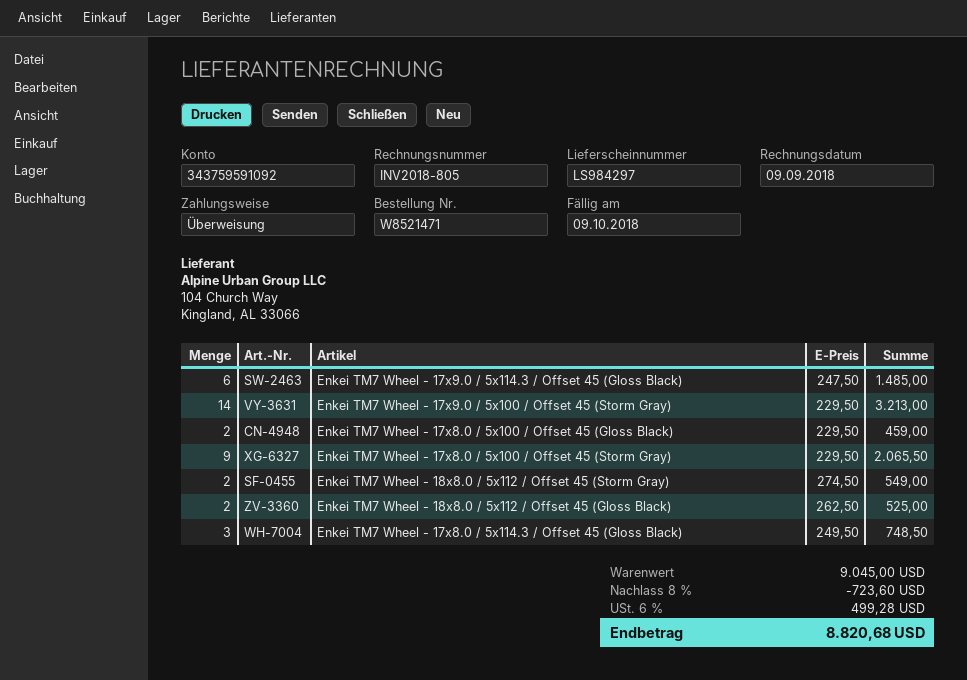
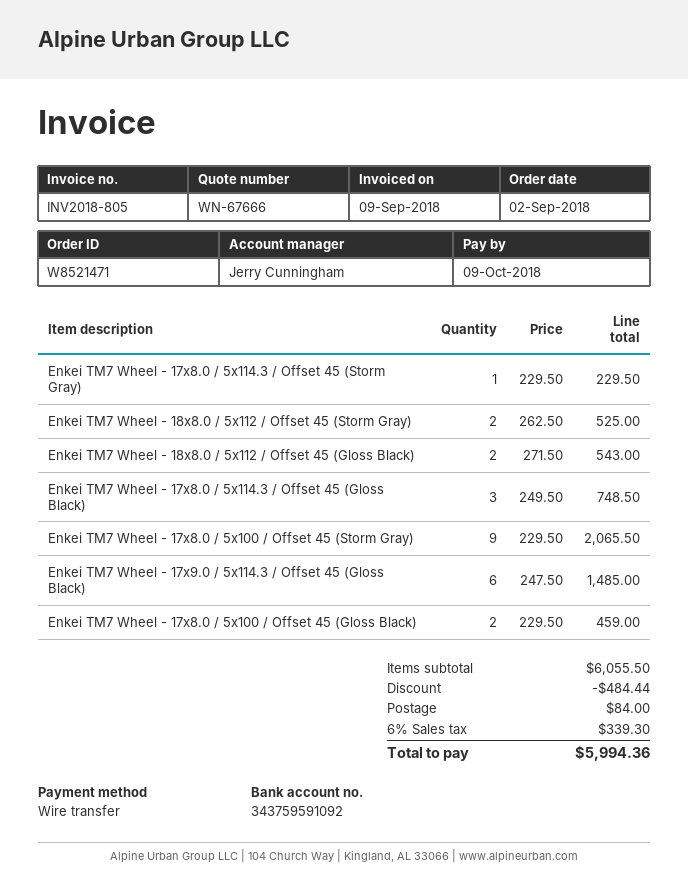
Enkei TM7 Wheel - 17x9.0 / 5x100 / Offset 45 (Storm Gray): 14 x 229.50 = 3213.00 -> none
Enkei TM7 Wheel - 18x8.0 / 5x112 / Offset 45 (Storm Gray): 2 x 274.50 = 549.00 -> 2 x 262.50 = 525.00
Enkei TM7 Wheel - 18x8.0 / 5x112 / Offset 45 (Gloss Black): 2 x 262.50 = 525.00 -> 2 x 271.50 = 543.00
Enkei TM7 Wheel - 17x8.0 / 5x114.3 / Offset 45 (Storm Gray): none -> 1 x 229.50 = 229.50
subtotal: 9045.00 -> 6055.50
discount: 723.60 -> 484.44
shipping: none -> 84.00
tax: 6% = 499.28 -> 6% = 339.30
total: 8820.68 -> 5994.36

